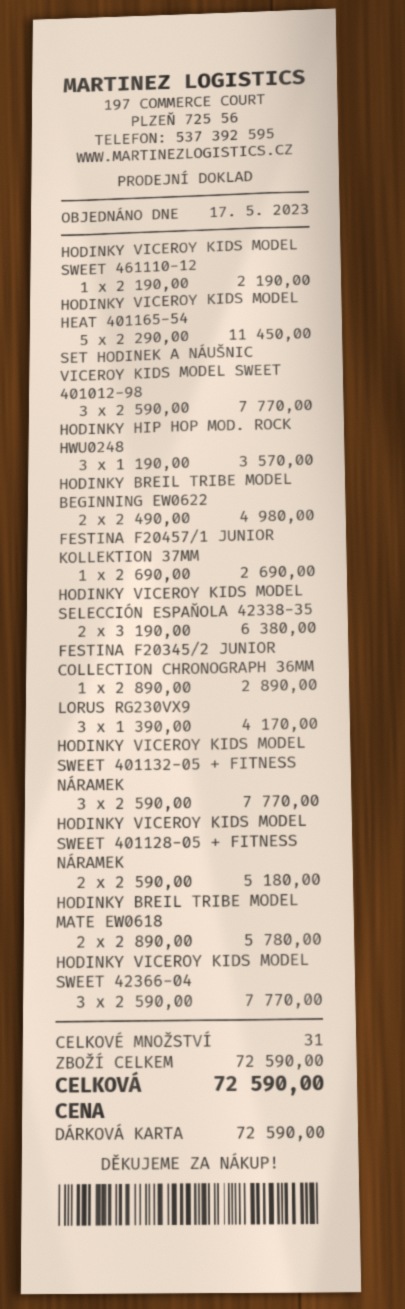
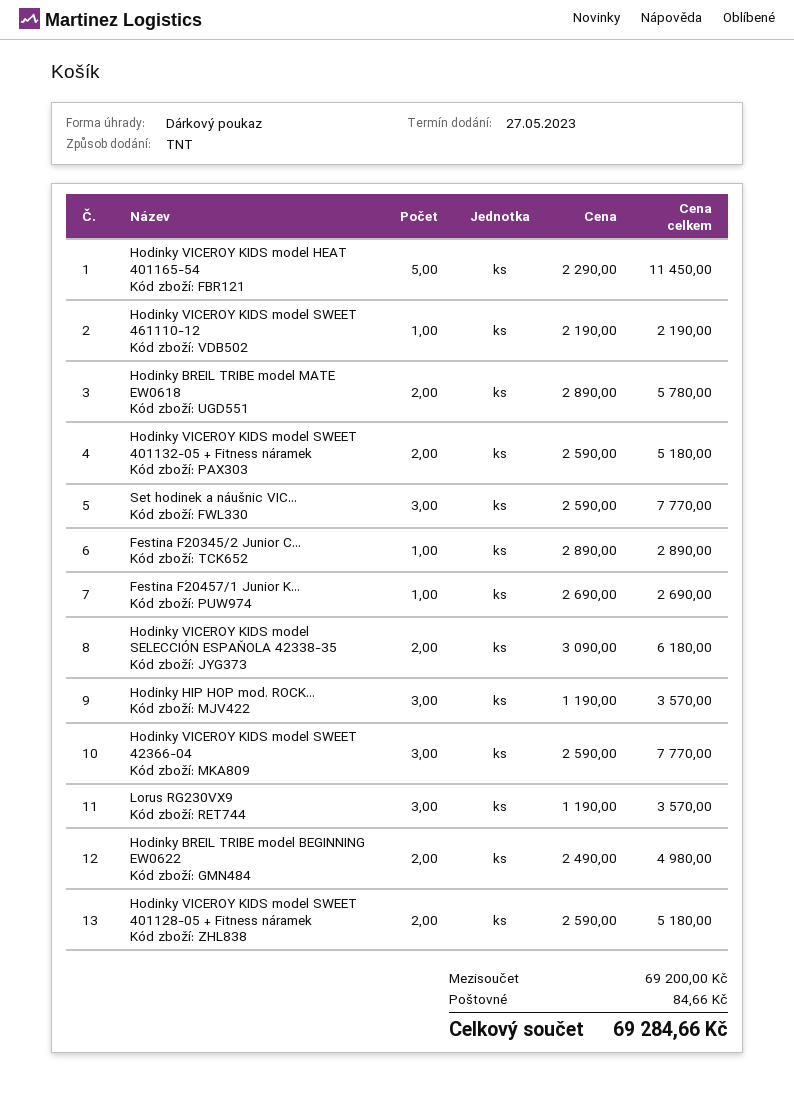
HODINKY VICEROY KIDS MODEL SELECCIÓN ESPAŇOLA 42338-35: 2 x 3190.00 = 6380.00 -> 2 x 3090.00 = 6180.00
LORUS RG230VX9: 3 x 1390.00 = 4170.00 -> 3 x 1190.00 = 3570.00
HODINKY VICEROY KIDS MODEL SWEET 401132-05 + FITNESS NÁRAMEK: 3 x 2590.00 = 7770.00 -> 2 x 2590.00 = 5180.00
subtotal: 72590.00 -> 69200.00
shipping: none -> 84.66
total: 72590.00 -> 69284.66

